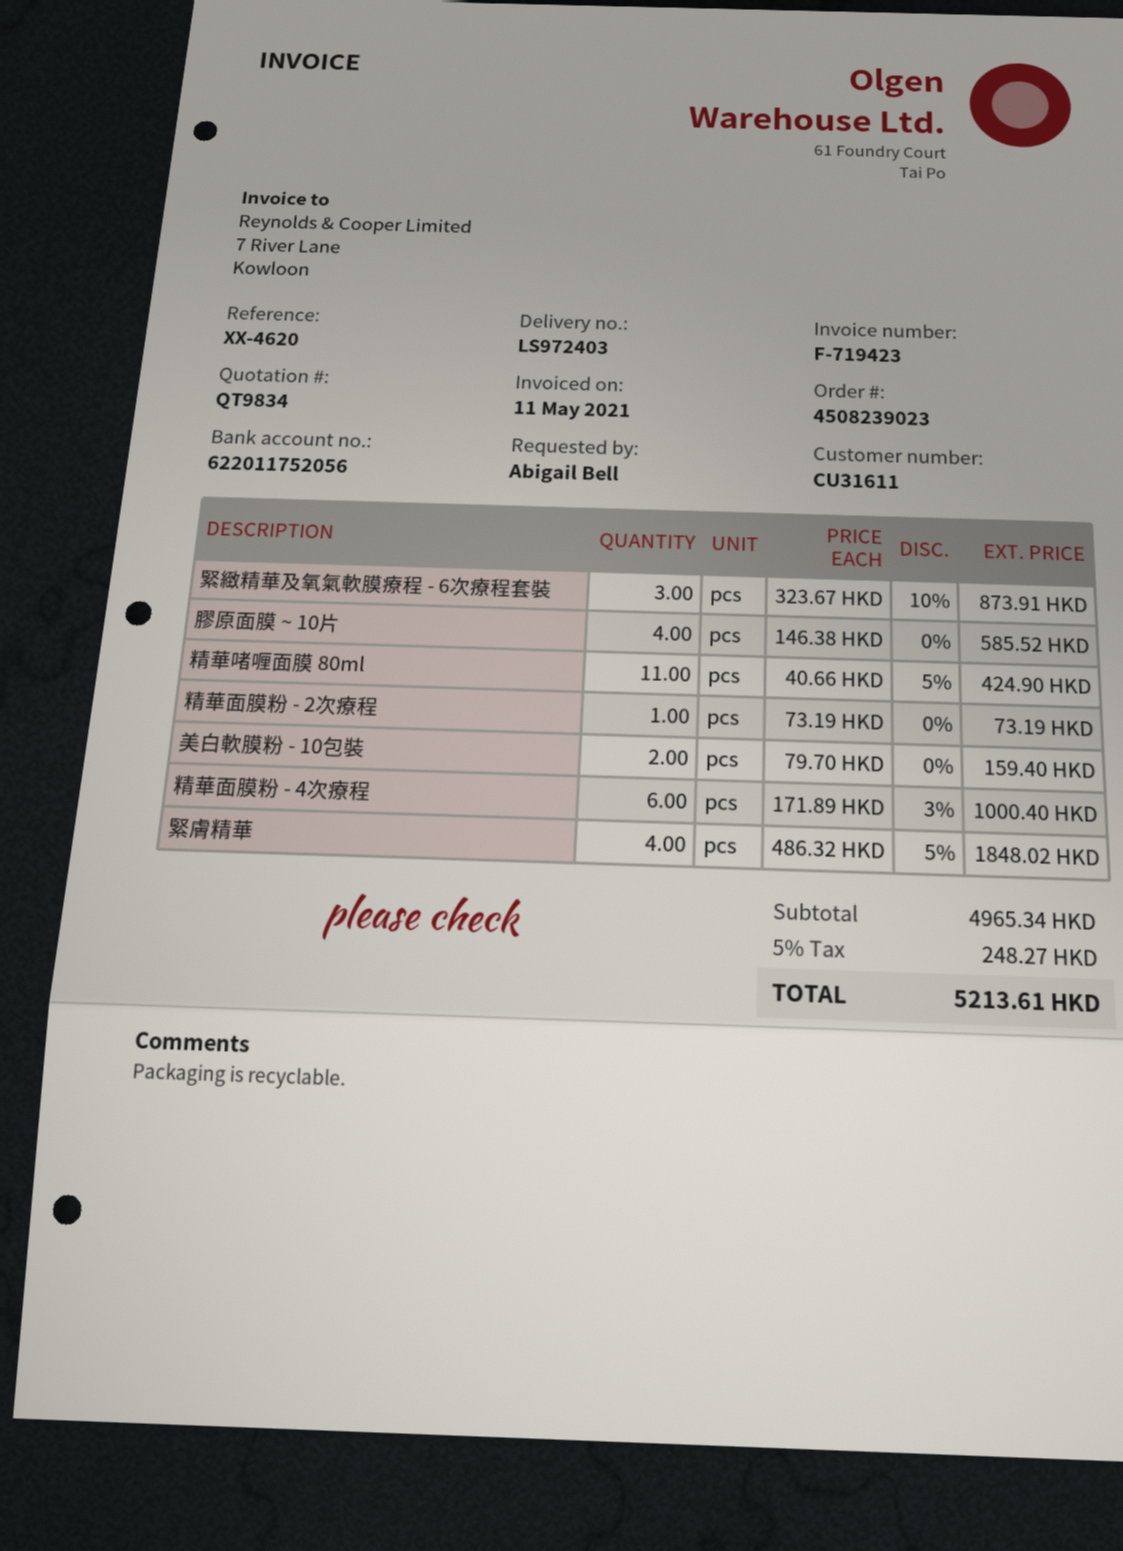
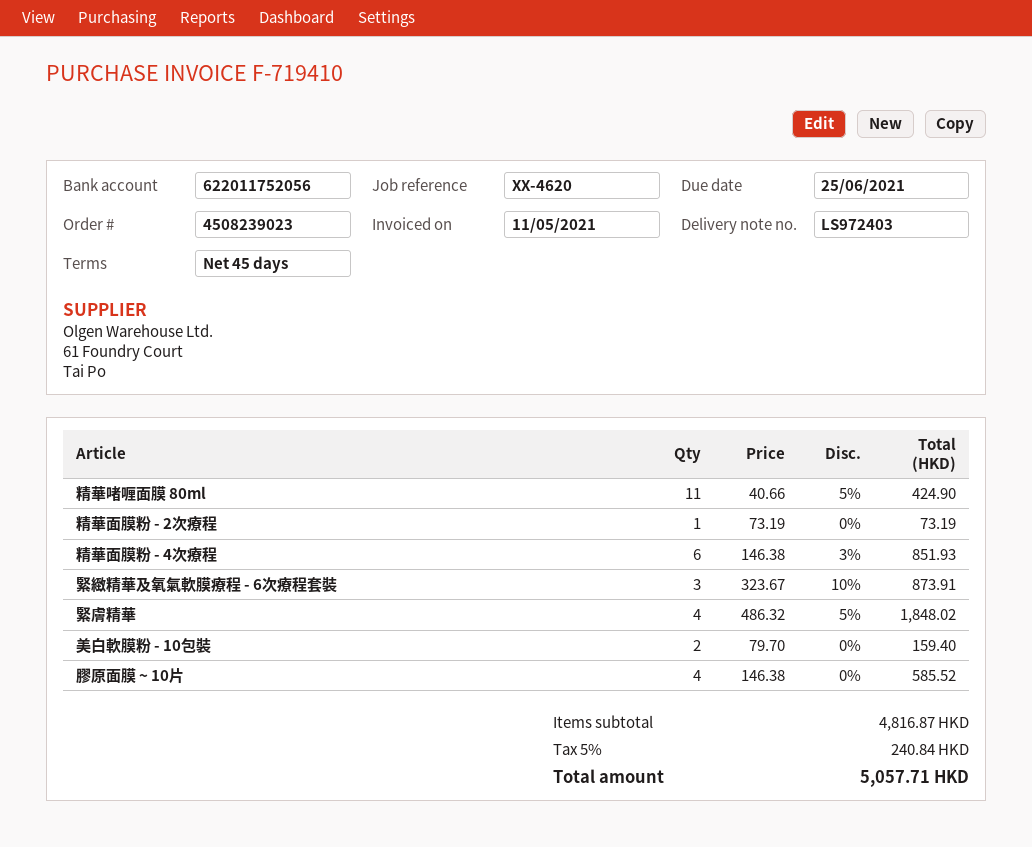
invoice number: F-719423 -> F-719410
精華面膜粉 - 4次療程: 6 x 171.89 - 3% = 1000.40 -> 6 x 146.38 - 3% = 851.93
subtotal: 4965.34 -> 4816.87
tax: 5% = 248.27 -> 5% = 240.84
total: 5213.61 -> 5057.71

